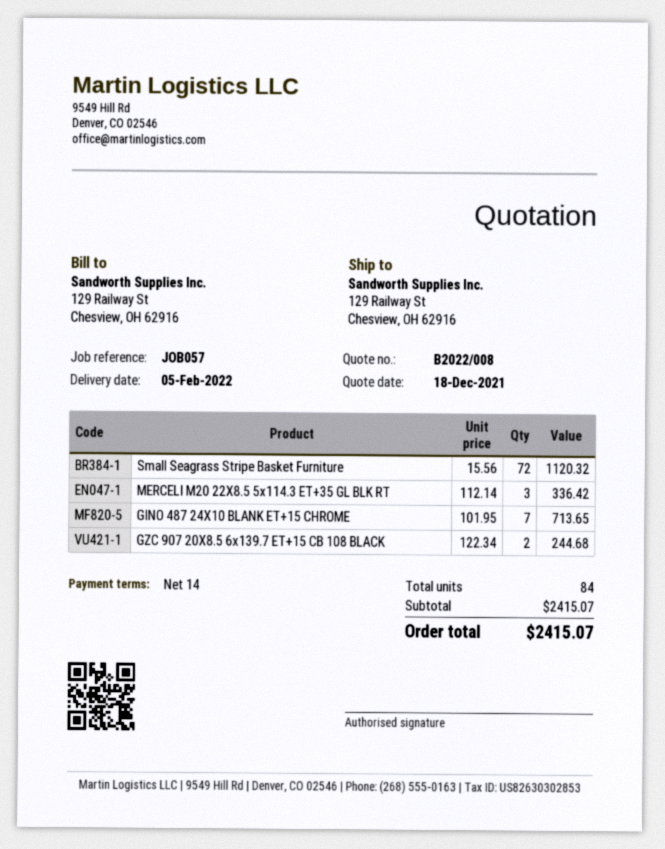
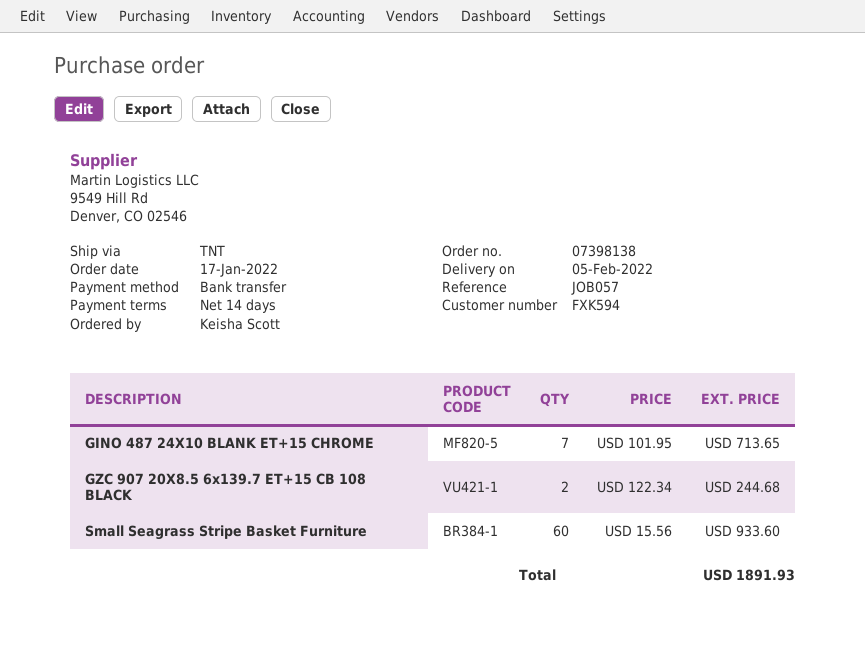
Small Seagrass Stripe Basket Furniture: 72 x 15.56 = 1120.32 -> 60 x 15.56 = 933.60
MERCELI M20 22X8.5 5x114.3 ET+35 GL BLK RT: 3 x 112.14 = 336.42 -> none
total: 2415.07 -> 1891.93

